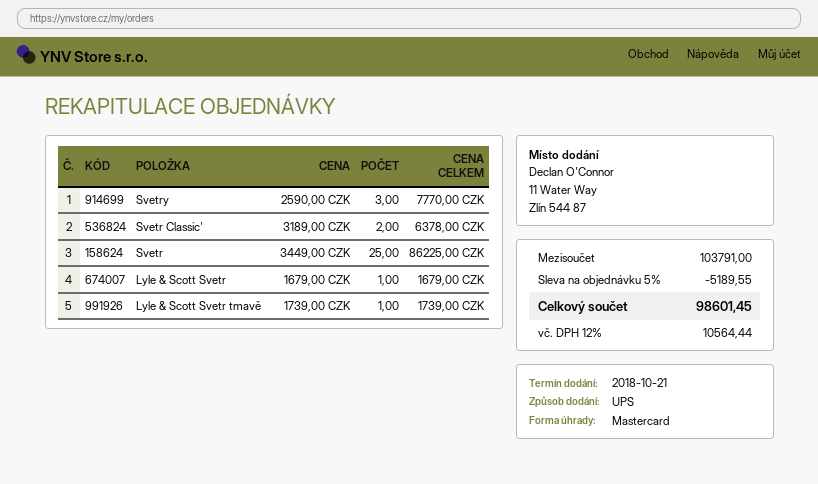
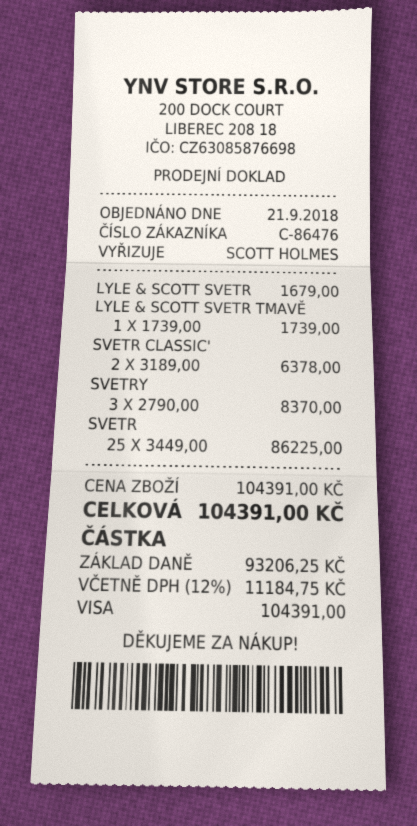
payment method: Mastercard -> Visa
Svetry: 3 x 2590.00 = 7770.00 -> 3 x 2790.00 = 8370.00
subtotal: 103791.00 -> 104391.00
discount: 5% = 5189.55 -> none
tax: 12% = 10564.44 -> 12% = 11184.75
total: 98601.45 -> 104391.00

